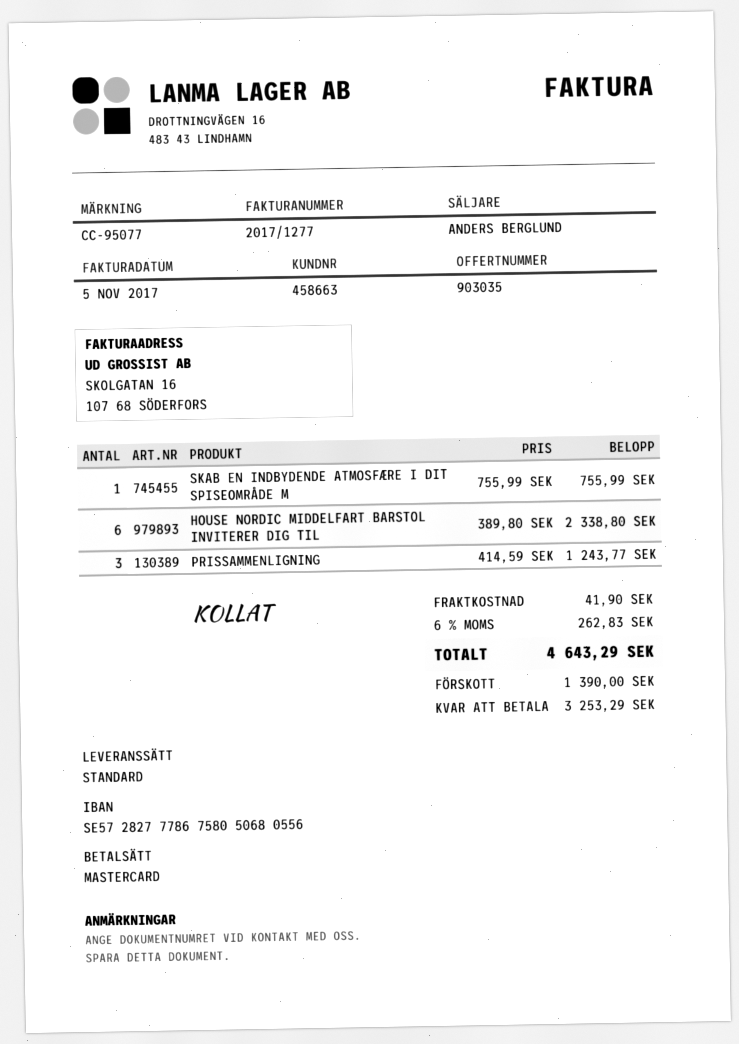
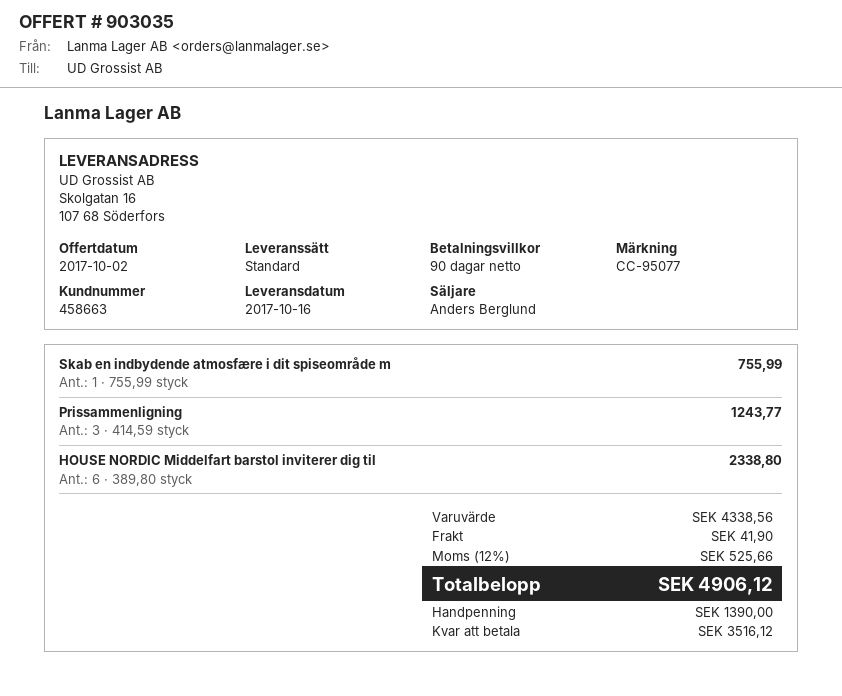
tax: 6% = 262.83 -> 12% = 525.66
total: 4643.29 -> 4906.12
balance: 3253.29 -> 3516.12

